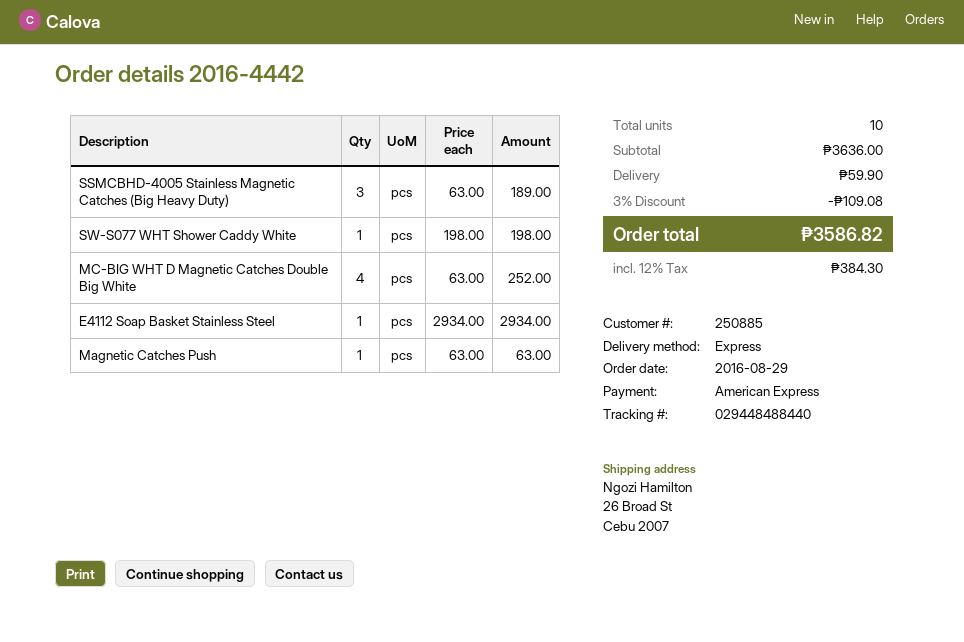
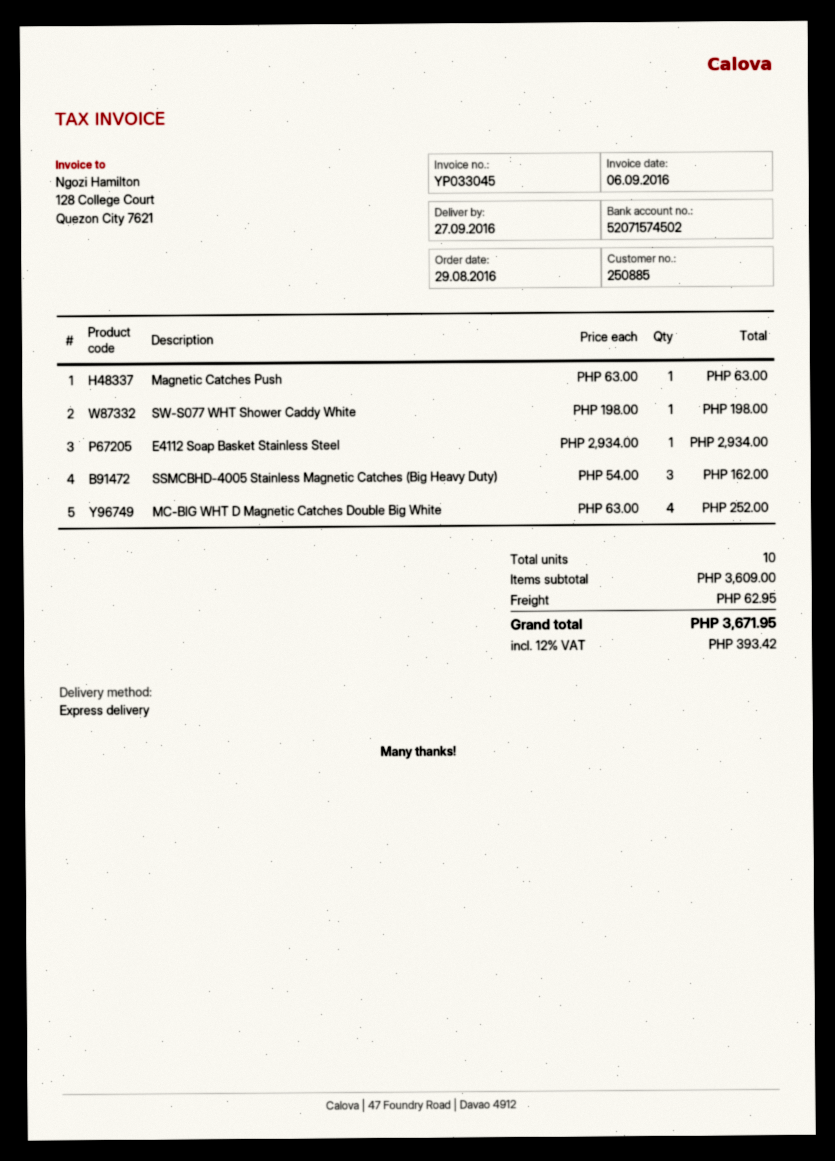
SSMCBHD-4005 Stainless Magnetic Catches (Big Heavy Duty): 3 x 63.00 = 189.00 -> 3 x 54.00 = 162.00
subtotal: 3636.00 -> 3609.00
discount: 3% = 109.08 -> none
shipping: 59.90 -> 62.95
tax: 12% = 384.30 -> 12% = 393.42
total: 3586.82 -> 3671.95

